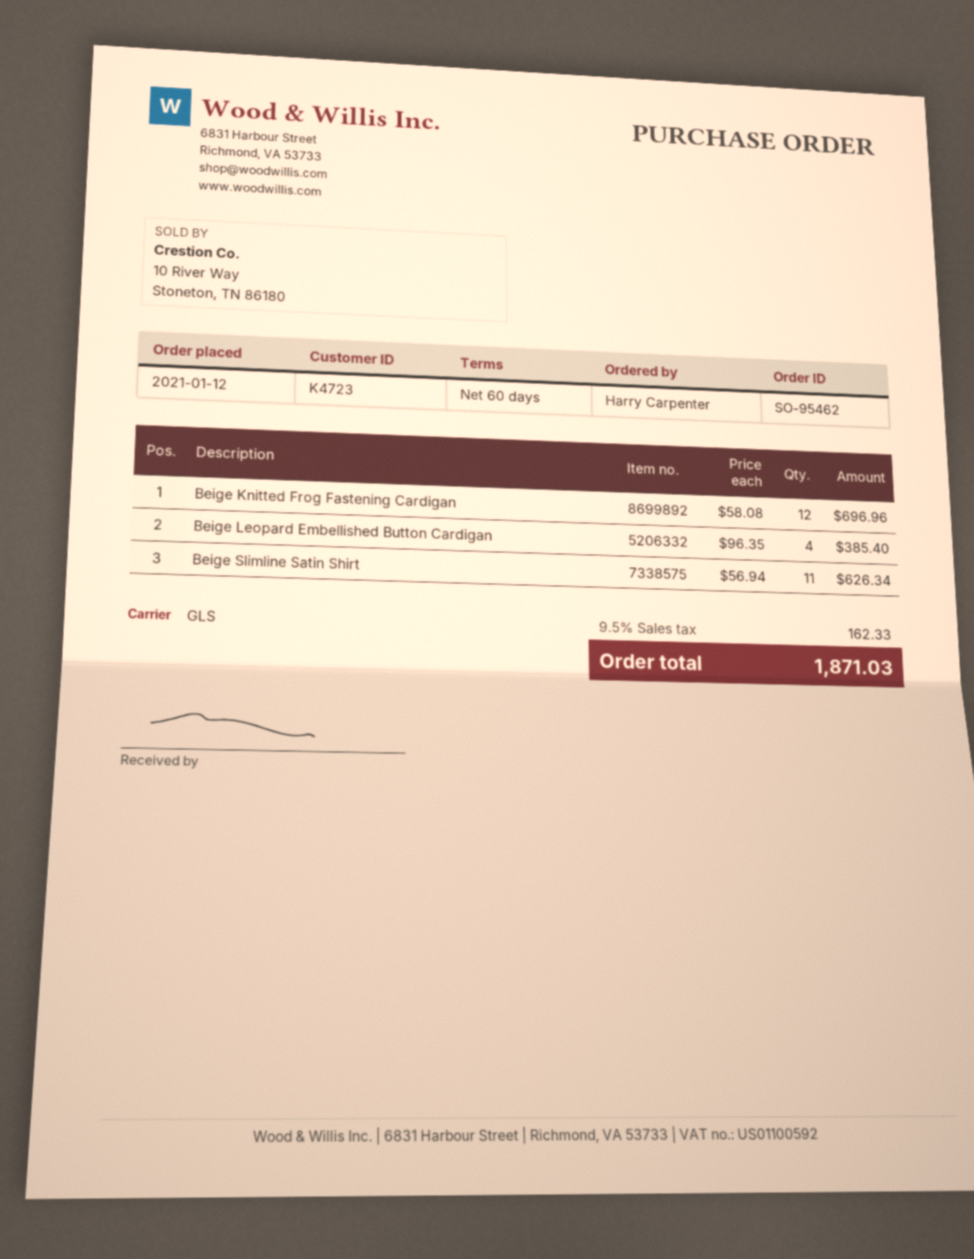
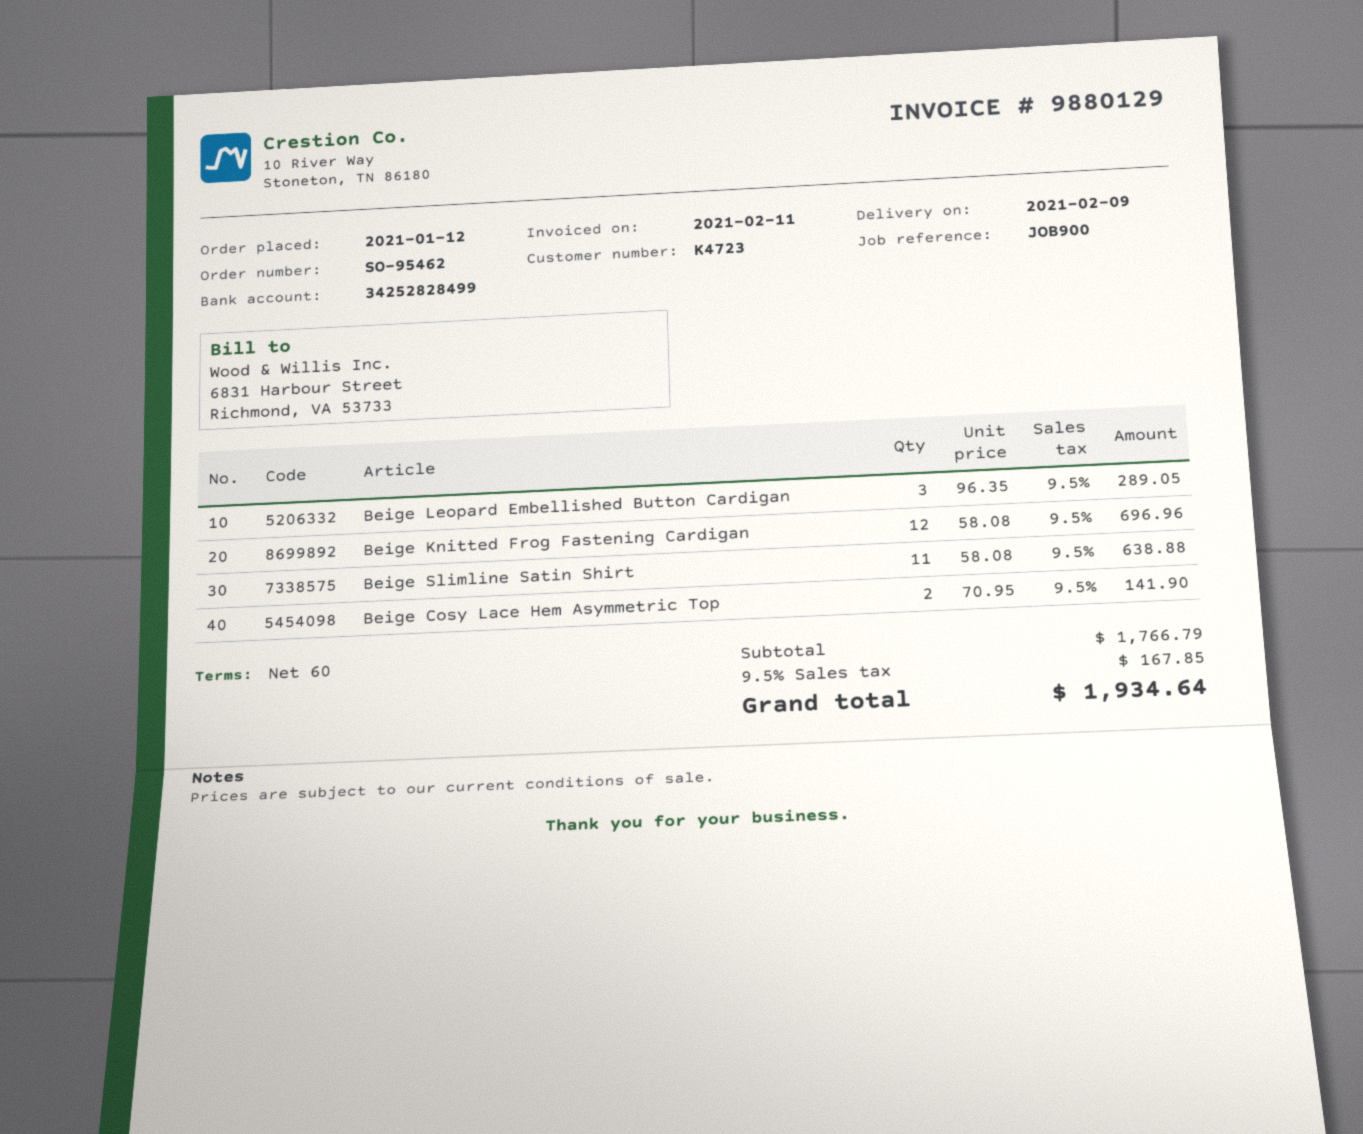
Beige Leopard Embellished Button Cardigan: 4 x 96.35 = 385.40 -> 3 x 96.35 = 289.05
Beige Slimline Satin Shirt: 11 x 56.94 = 626.34 -> 11 x 58.08 = 638.88
Beige Cosy Lace Hem Asymmetric Top: none -> 2 x 70.95 = 141.90
tax: 9.5% = 162.33 -> 9.5% = 167.85
total: 1871.03 -> 1934.64

